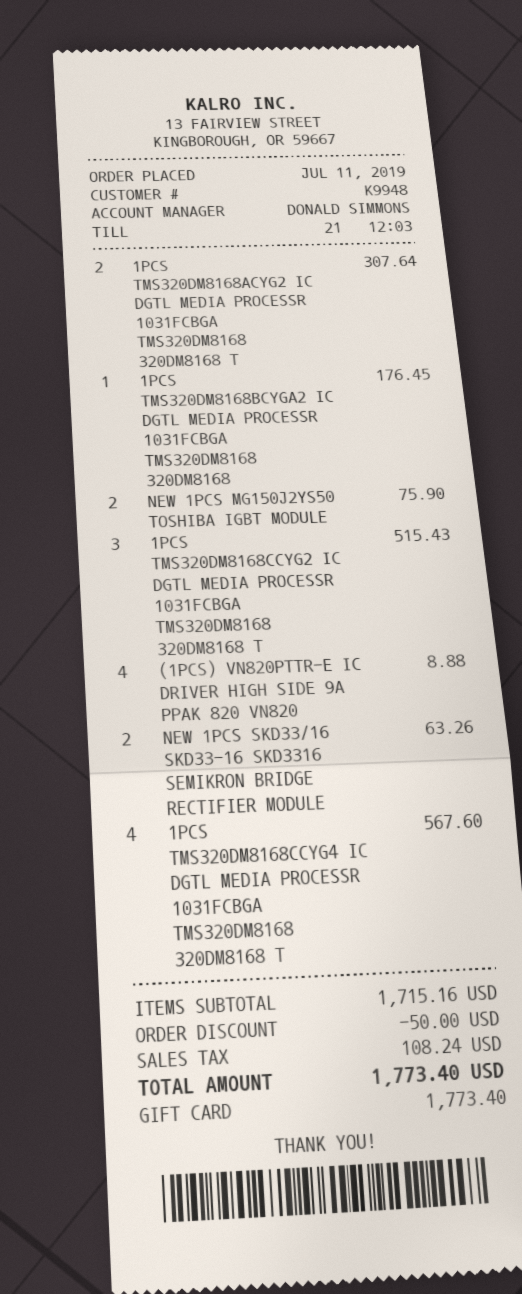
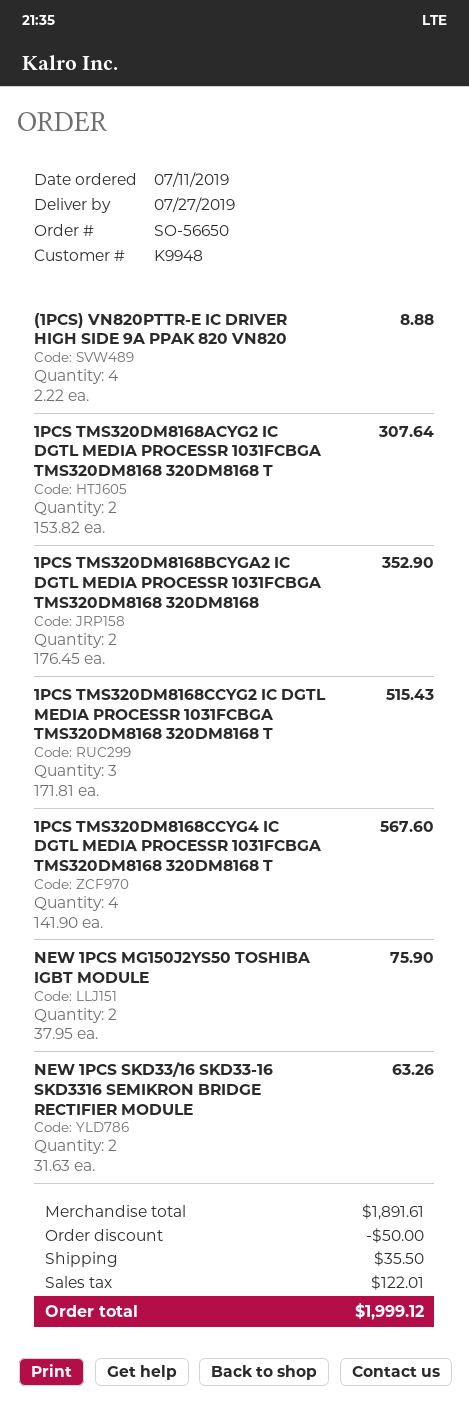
1PCS TMS320DM8168BCYGA2 IC DGTL MEDIA PROCESSR 1031FCBGA TMS320DM8168 320DM8168: 1 for 176.45 -> 2 for 352.90
subtotal: 1715.16 -> 1891.61
shipping: none -> 35.50
tax: 108.24 -> 122.01
total: 1773.40 -> 1999.12

